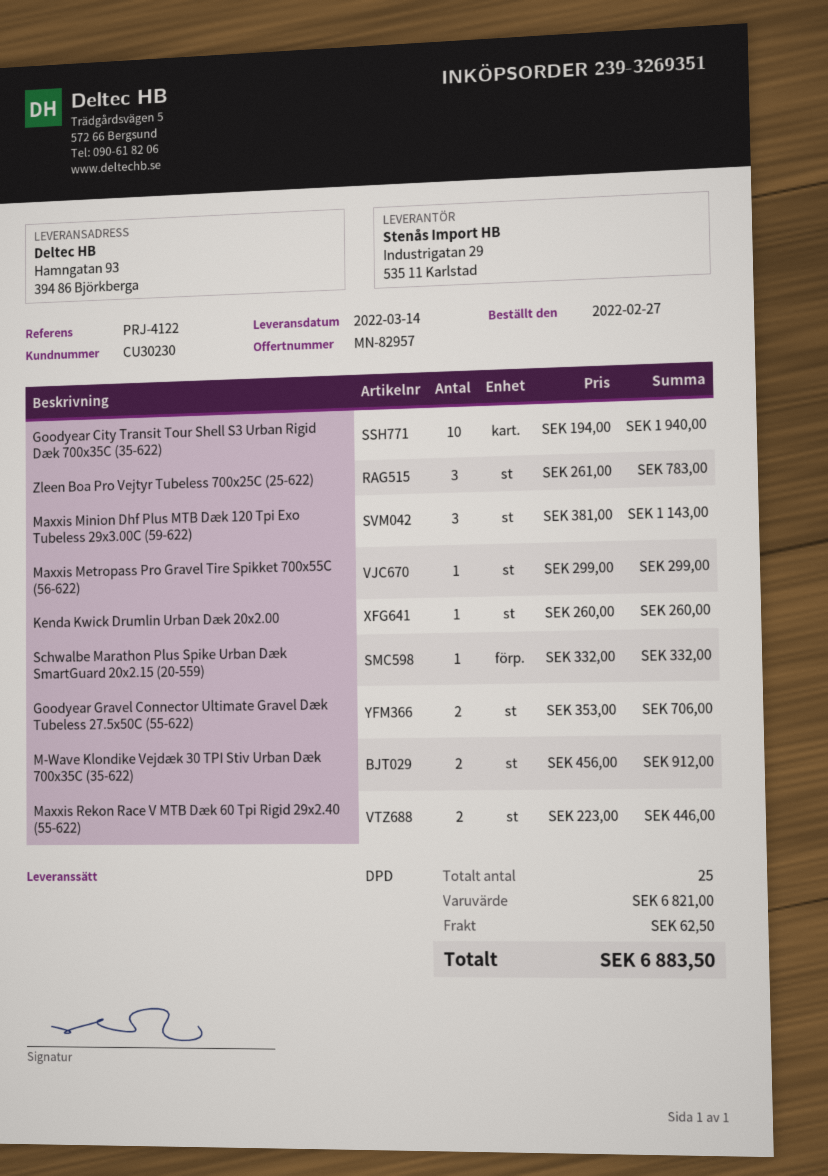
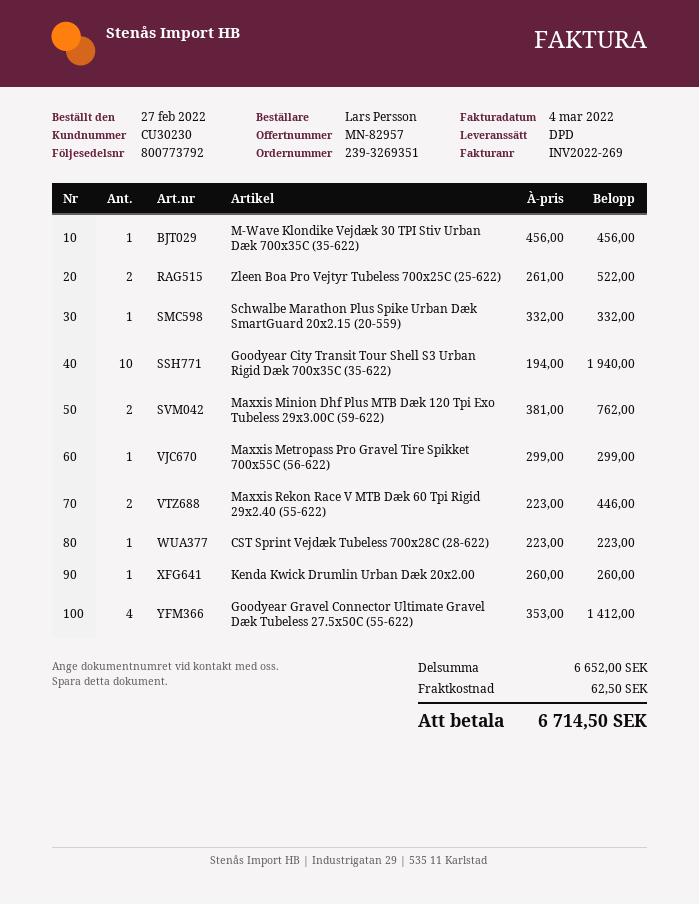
Zleen Boa Pro Vejtyr Tubeless 700x25C (25-622): 3 x 261.00 = 783.00 -> 2 x 261.00 = 522.00
Maxxis Minion Dhf Plus MTB Dæk 120 Tpi Exo Tubeless 29x3.00C (59-622): 3 x 381.00 = 1143.00 -> 2 x 381.00 = 762.00
Goodyear Gravel Connector Ultimate Gravel Dæk Tubeless 27.5x50C (55-622): 2 x 353.00 = 706.00 -> 4 x 353.00 = 1412.00
M-Wave Klondike Vejdæk 30 TPI Stiv Urban Dæk 700x35C (35-622): 2 x 456.00 = 912.00 -> 1 x 456.00 = 456.00
CST Sprint Vejdæk Tubeless 700x28C (28-622): none -> 1 x 223.00 = 223.00
subtotal: 6821.00 -> 6652.00
total: 6883.50 -> 6714.50

